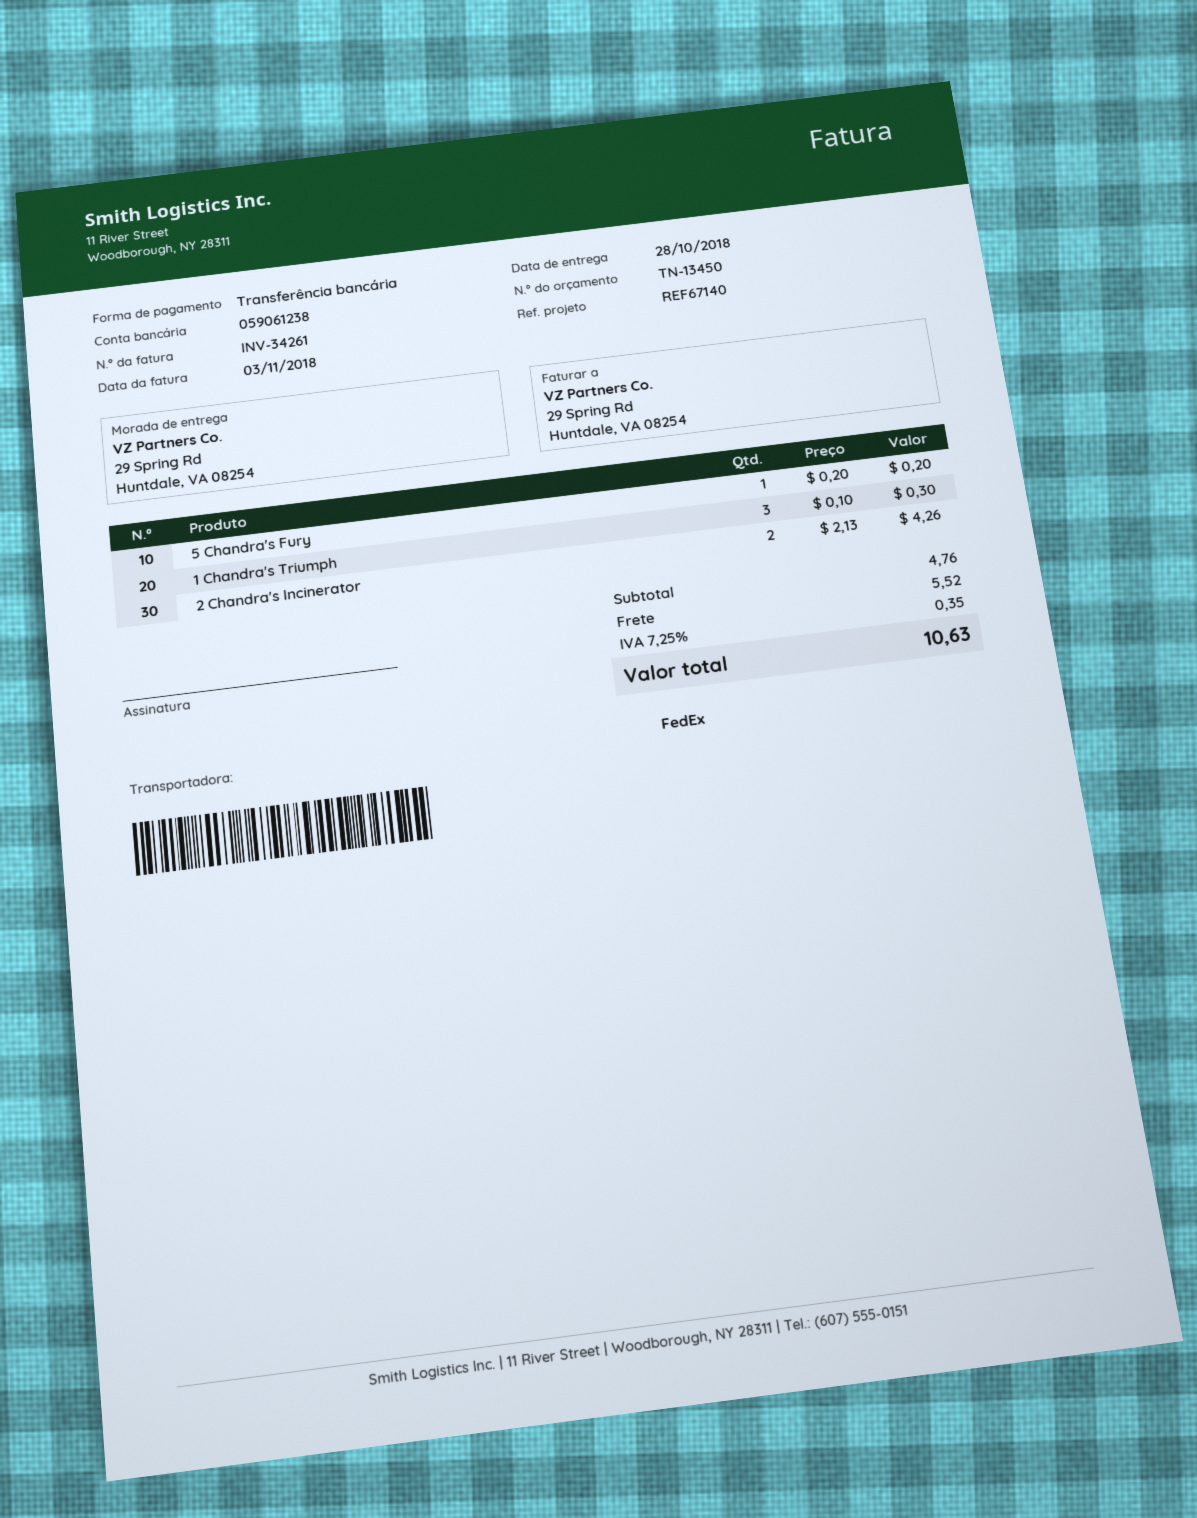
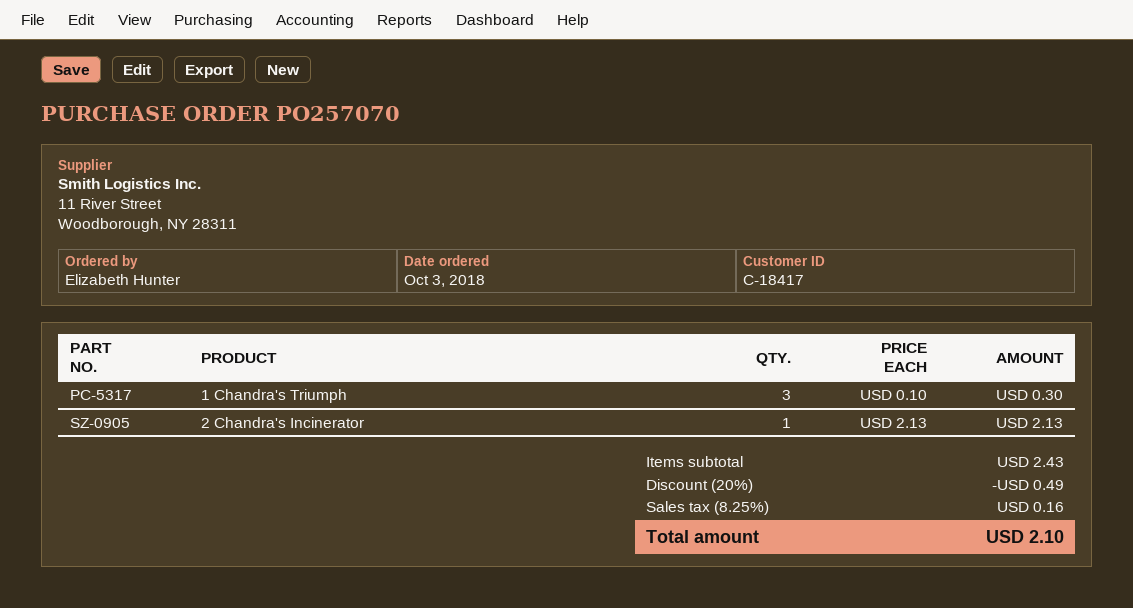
5 Chandra's Fury: 1 x 0.20 = 0.20 -> none
2 Chandra's Incinerator: 2 x 2.13 = 4.26 -> 1 x 2.13 = 2.13
subtotal: 4.76 -> 2.43
discount: none -> 20% = 0.49
shipping: 5.52 -> none
tax: 7.25% = 0.35 -> 8.25% = 0.16
total: 10.63 -> 2.10

